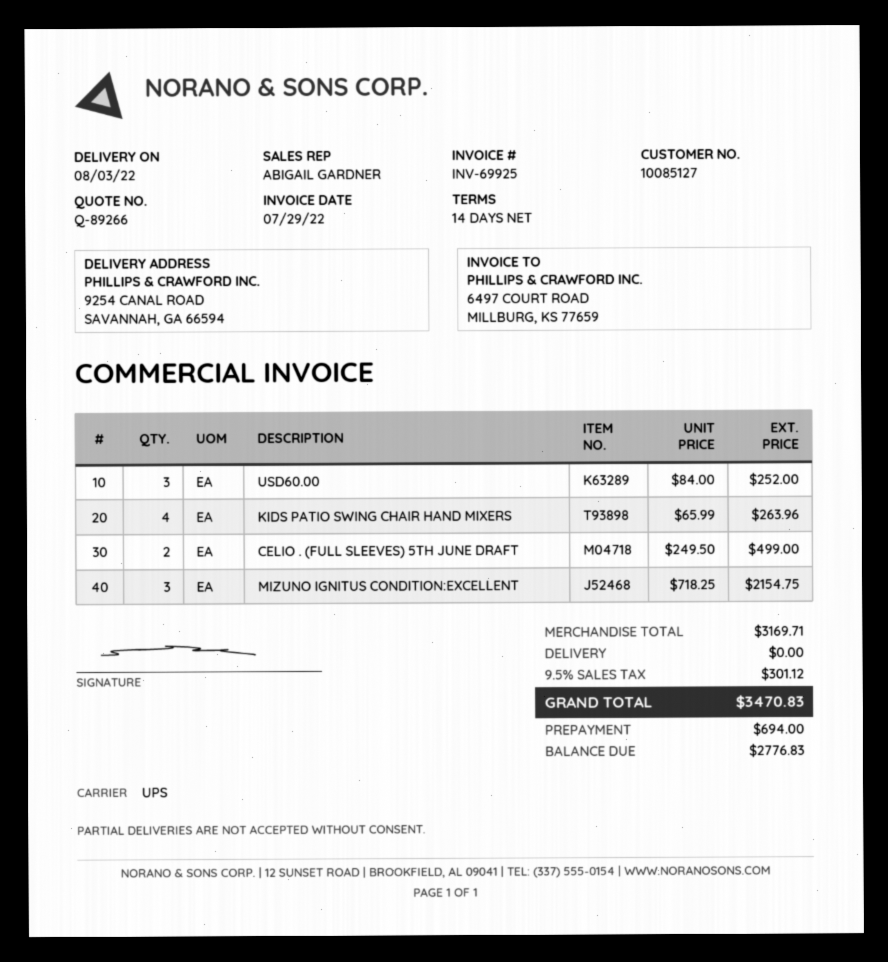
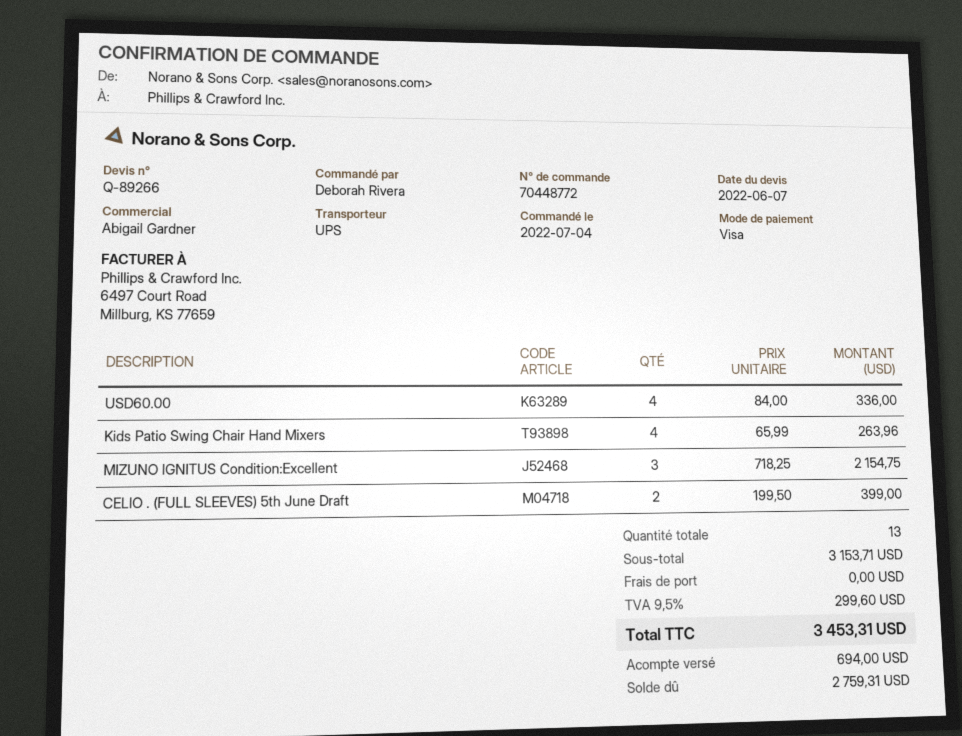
USD60.00: 3 x 84.00 = 252.00 -> 4 x 84.00 = 336.00
CELIO . (FULL SLEEVES) 5TH JUNE DRAFT: 2 x 249.50 = 499.00 -> 2 x 199.50 = 399.00
subtotal: 3169.71 -> 3153.71
tax: 9.5% = 301.12 -> 9.5% = 299.60
total: 3470.83 -> 3453.31
balance: 2776.83 -> 2759.31

